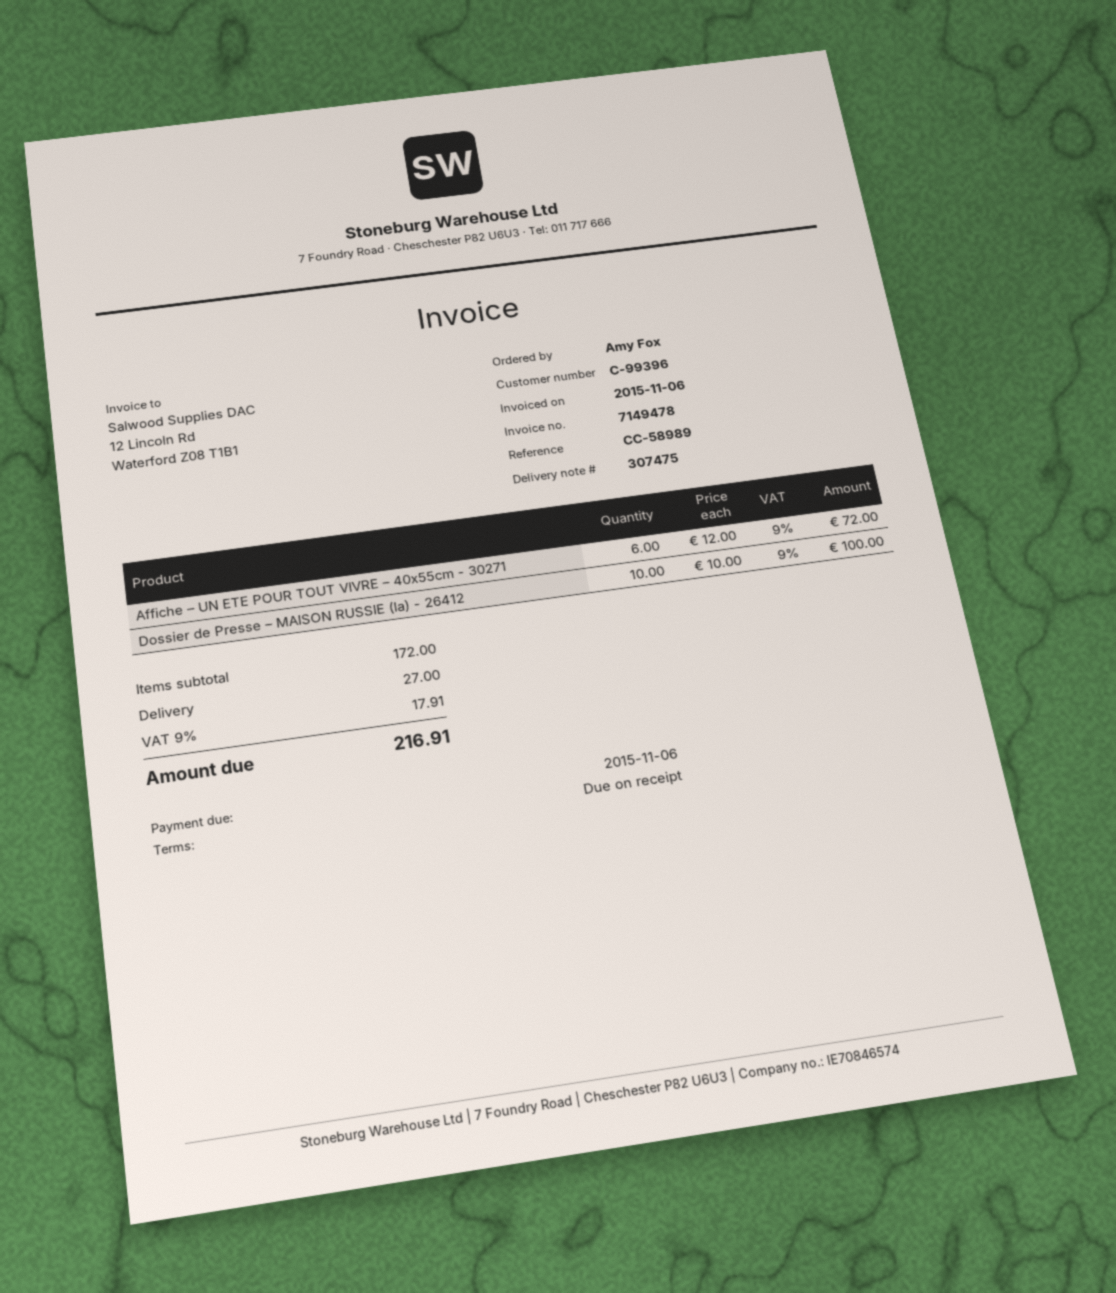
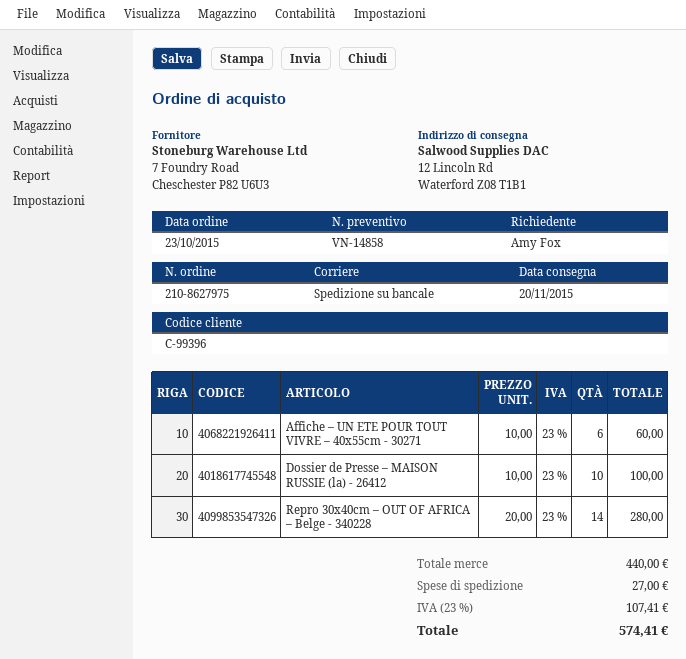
Affiche – UN ETE POUR TOUT VIVRE – 40x55cm - 30271: 6 x 12.00 = 72.00 -> 6 x 10.00 = 60.00
Repro 30x40cm – OUT OF AFRICA – Belge - 340228: none -> 14 x 20.00 = 280.00
subtotal: 172.00 -> 440.00
tax: 9% = 17.91 -> 23% = 107.41
total: 216.91 -> 574.41

